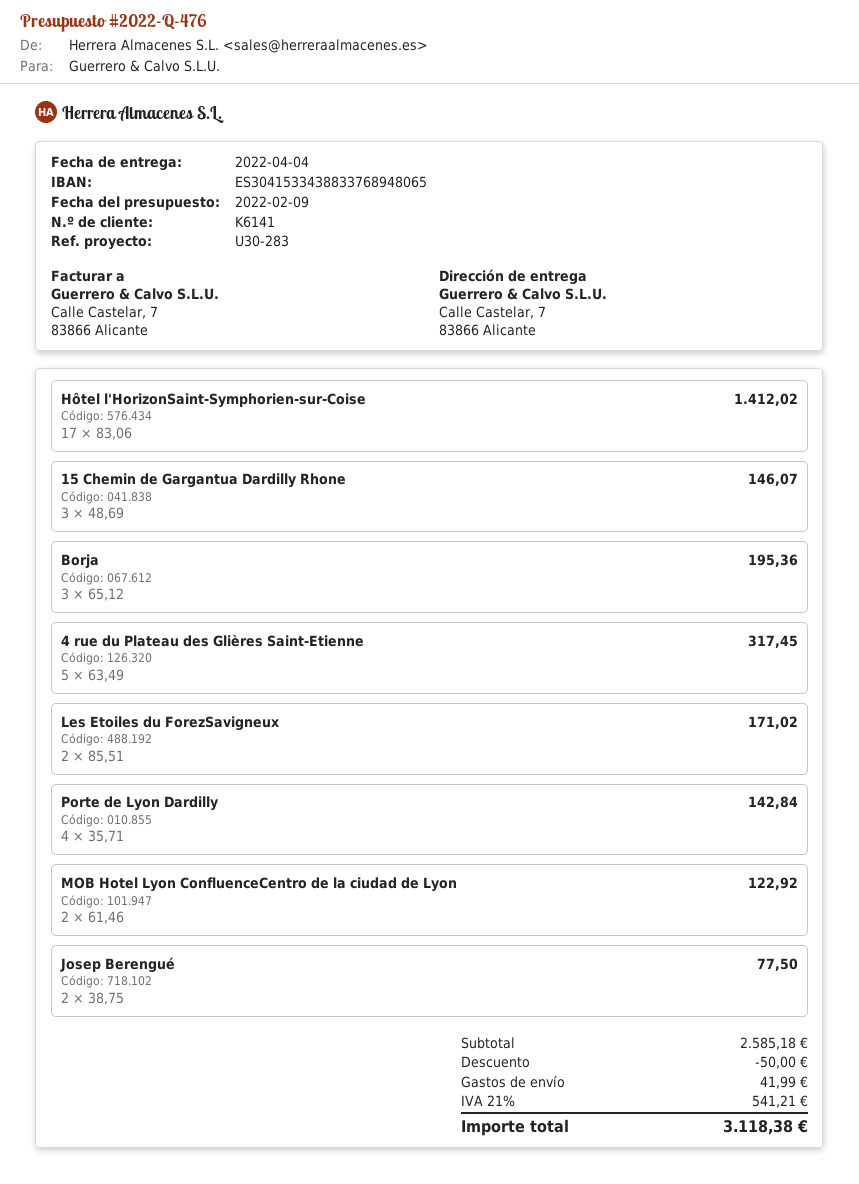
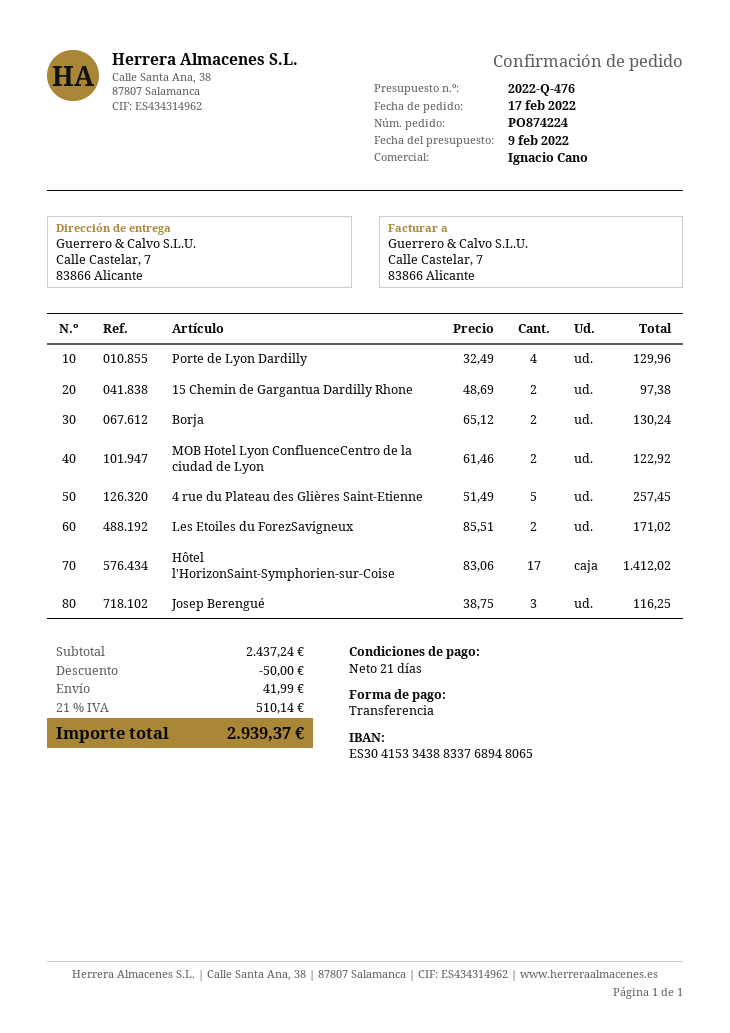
15 Chemin de Gargantua Dardilly Rhone: 3 x 48.69 = 146.07 -> 2 x 48.69 = 97.38
Borja: 3 x 65.12 = 195.36 -> 2 x 65.12 = 130.24
4 rue du Plateau des Glières Saint-Etienne: 5 x 63.49 = 317.45 -> 5 x 51.49 = 257.45
Porte de Lyon Dardilly: 4 x 35.71 = 142.84 -> 4 x 32.49 = 129.96
Josep Berengué: 2 x 38.75 = 77.50 -> 3 x 38.75 = 116.25
subtotal: 2585.18 -> 2437.24
tax: 21% = 541.21 -> 21% = 510.14
total: 3118.38 -> 2939.37

